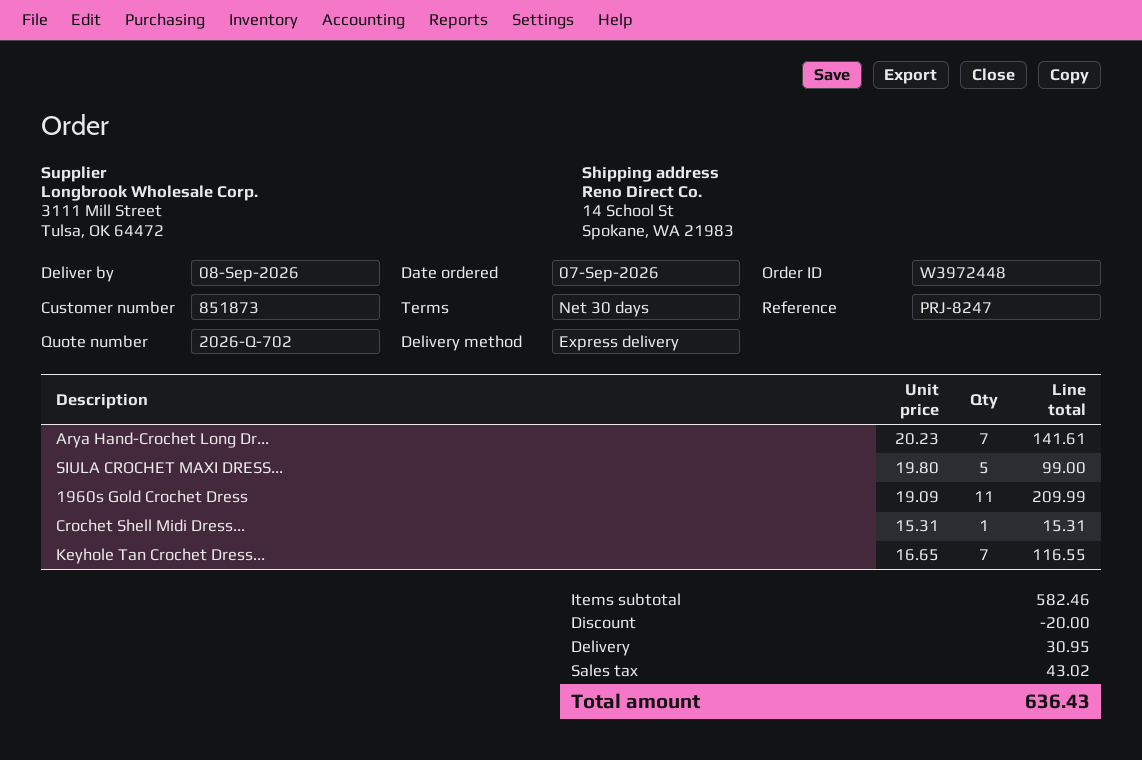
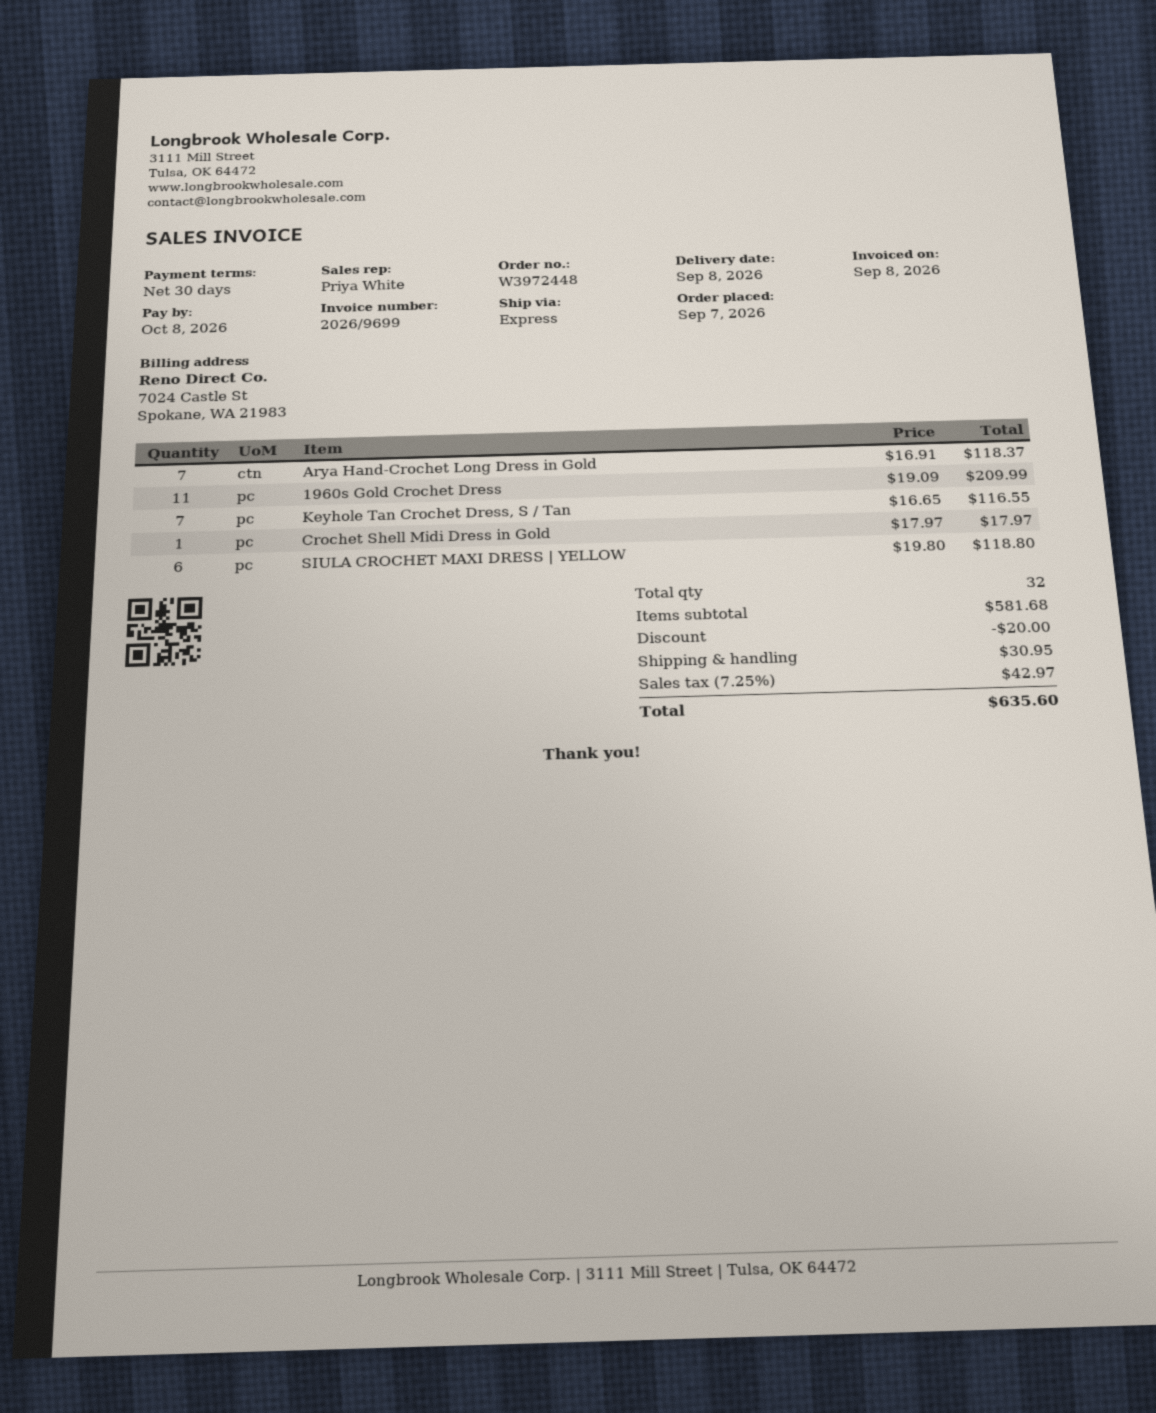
Arya Hand-Crochet Long Dr...: 7 x 20.23 = 141.61 -> 7 x 16.91 = 118.37
SIULA CROCHET MAXI DRESS...: 5 x 19.80 = 99.00 -> 6 x 19.80 = 118.80
Crochet Shell Midi Dress...: 1 x 15.31 = 15.31 -> 1 x 17.97 = 17.97
subtotal: 582.46 -> 581.68
tax: 43.02 -> 42.97
total: 636.43 -> 635.60

